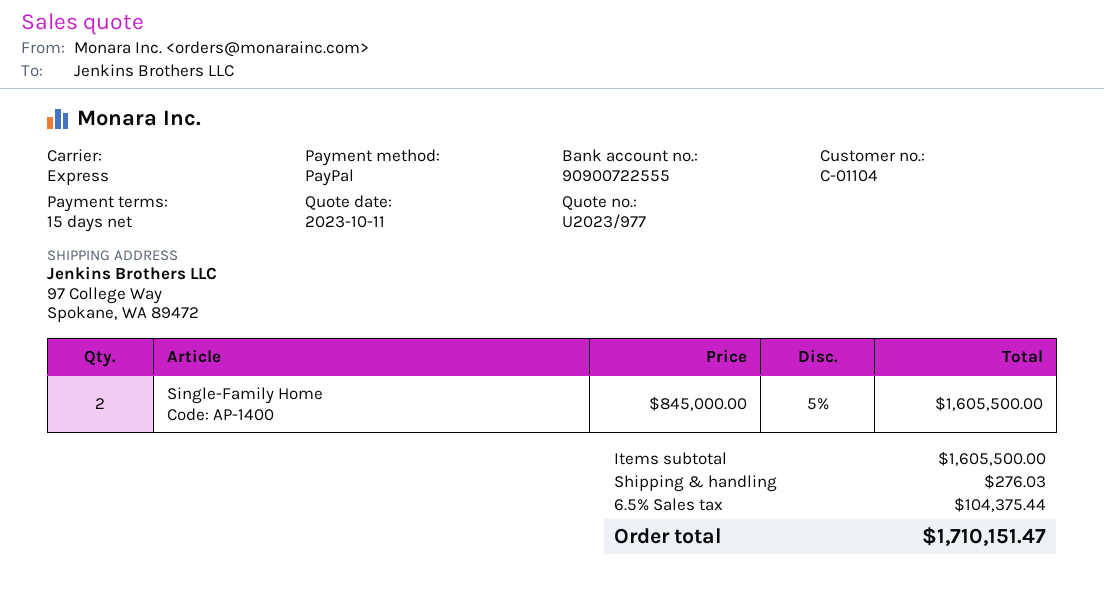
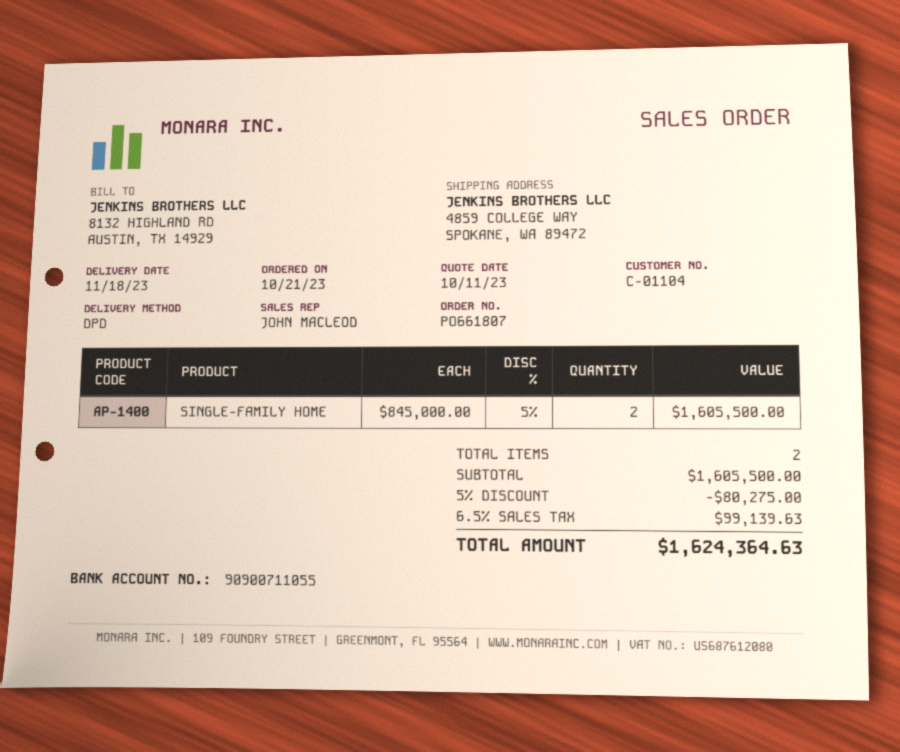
bank account: 90900722555 -> 90900711055
shipping method: express -> DPD
ship to: 97 College Way, Spokane, WA 89472 -> 4859 COLLEGE WAY, SPOKANE, WA 89472
discount: none -> 5% = 80275.00
shipping: 276.03 -> none
tax: 6.5% = 104375.44 -> 6.5% = 99139.63
total: 1710151.47 -> 1624364.63

